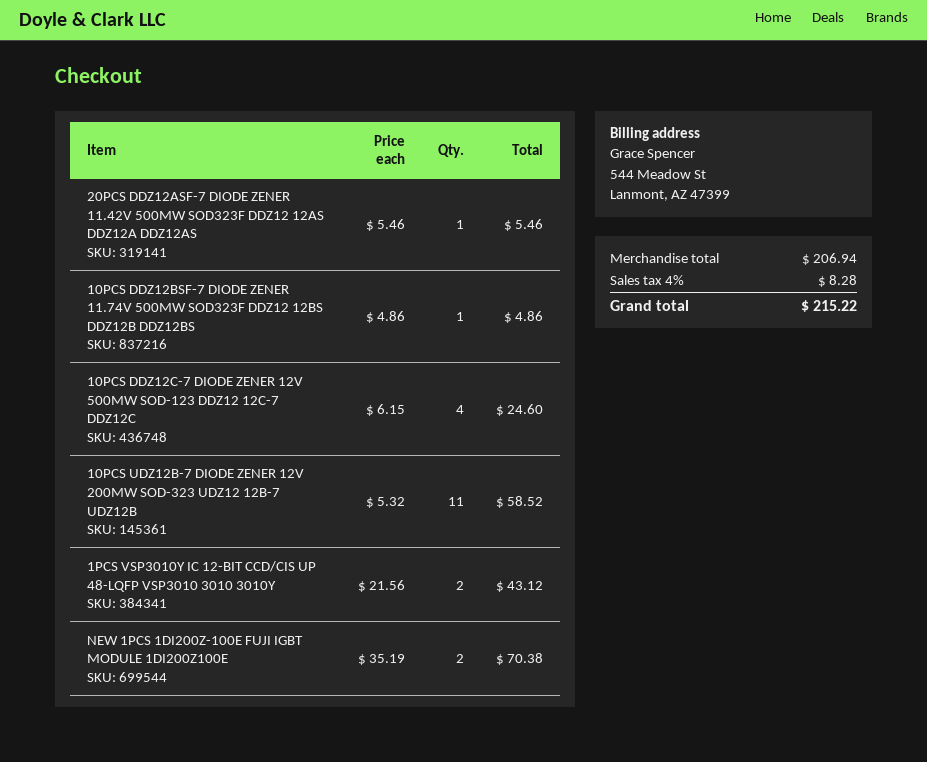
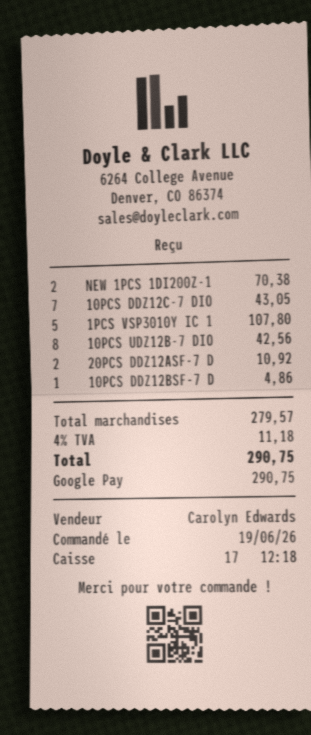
20PCS DDZ12ASF-7 DIODE ZENER 11.42V 500MW SOD323F DDZ12 12AS DDZ12A DDZ12AS: 1 for 5.46 -> 2 for 10.92
10PCS DDZ12C-7 DIODE ZENER 12V 500MW SOD-123 DDZ12 12C-7 DDZ12C: 4 for 24.60 -> 7 for 43.05
10PCS UDZ12B-7 DIODE ZENER 12V 200MW SOD-323 UDZ12 12B-7 UDZ12B: 11 for 58.52 -> 8 for 42.56
1PCS VSP3010Y IC 12-BIT CCD/CIS UP 48-LQFP VSP3010 3010 3010Y: 2 for 43.12 -> 5 for 107.80
subtotal: 206.94 -> 279.57
tax: 4% = 8.28 -> 4% = 11.18
total: 215.22 -> 290.75

